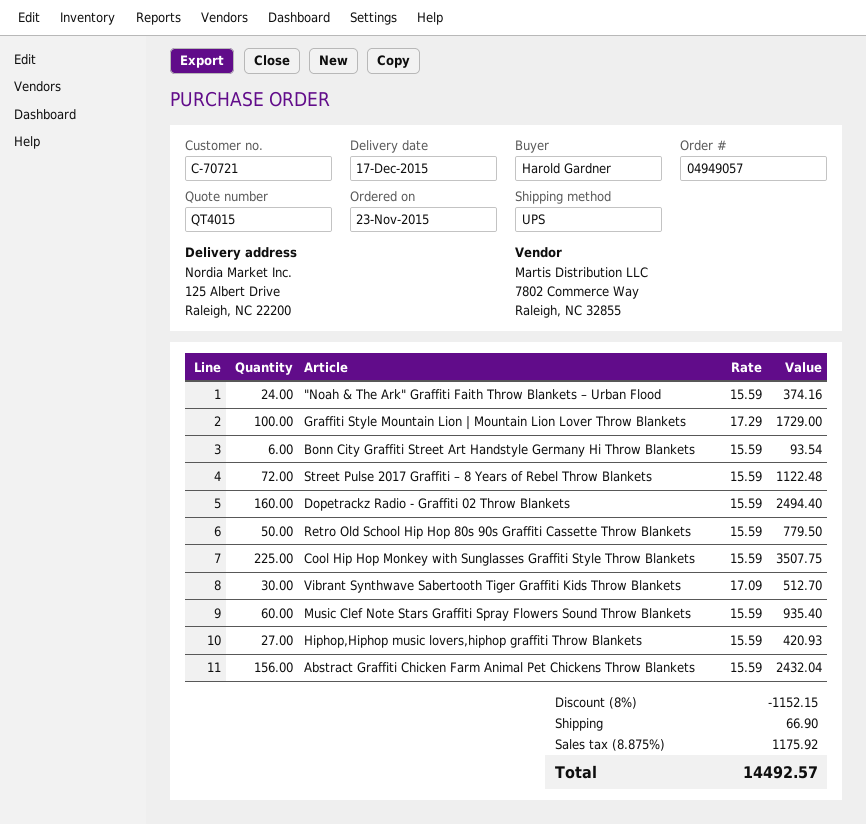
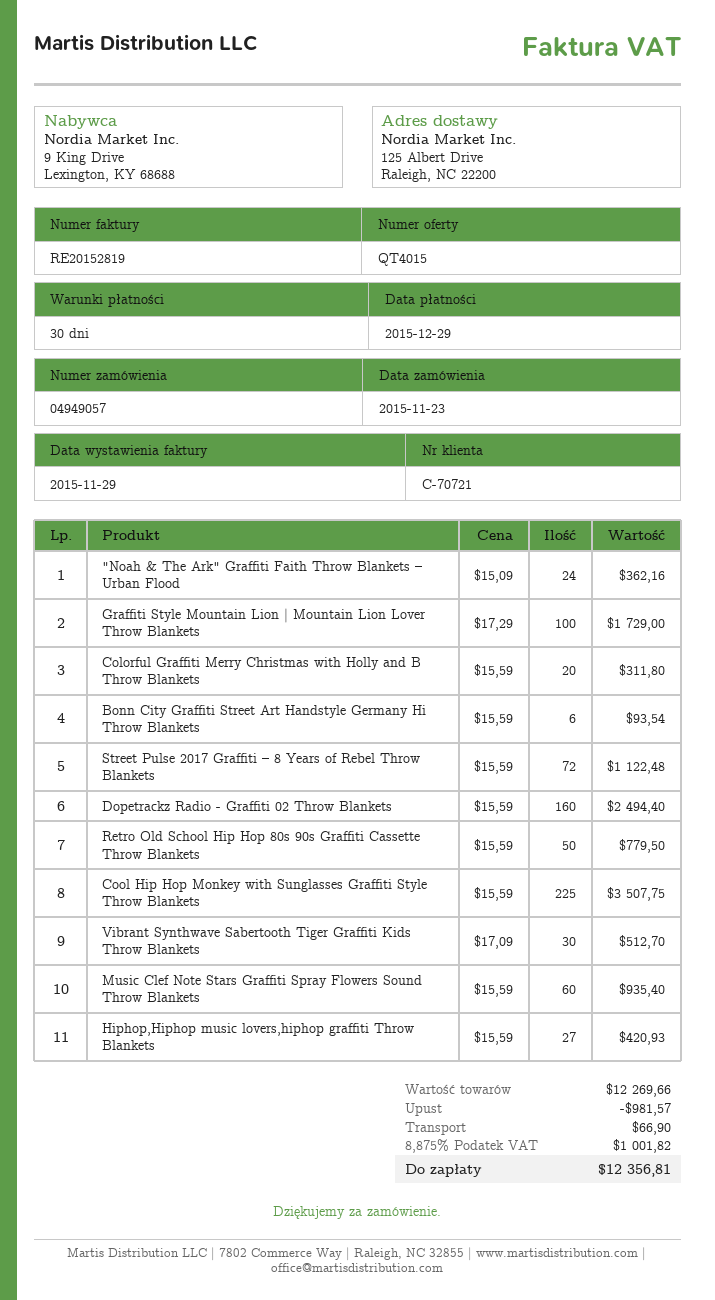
"Noah & The Ark" Graffiti Faith Throw Blankets – Urban Flood: 24 x 15.59 = 374.16 -> 24 x 15.09 = 362.16
Abstract Graffiti Chicken Farm Animal Pet Chickens Throw Blankets: 156 x 15.59 = 2432.04 -> none
Colorful Graffiti Merry Christmas with Holly and B Throw Blankets: none -> 20 x 15.59 = 311.80
discount: 1152.15 -> 981.57
tax: 8.875% = 1175.92 -> 8.875% = 1001.82
total: 14492.57 -> 12356.81

